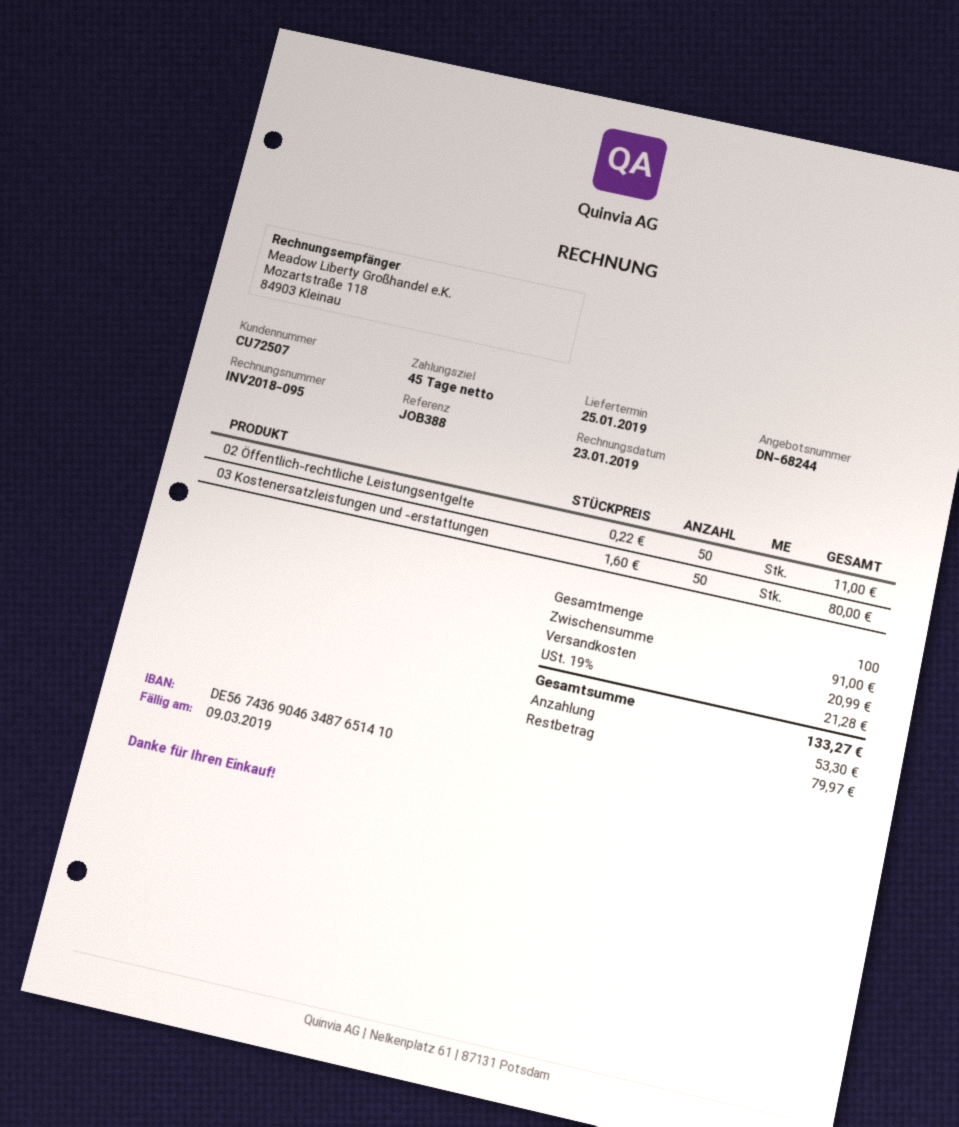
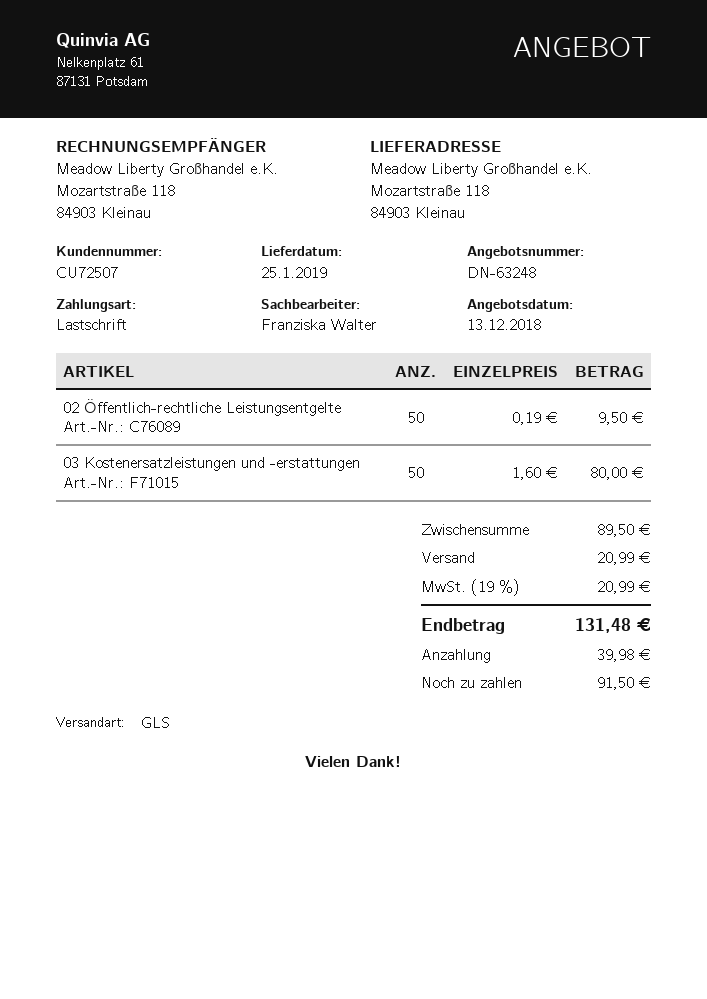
quote number: DN-68244 -> DN-63248
02 Öffentlich-rechtliche Leistungsentgelte: 50 x 0.22 = 11.00 -> 50 x 0.19 = 9.50
subtotal: 91.00 -> 89.50
tax: 19% = 21.28 -> 19% = 20.99
total: 133.27 -> 131.48
deposit: 53.30 -> 39.98
balance: 79.97 -> 91.50

